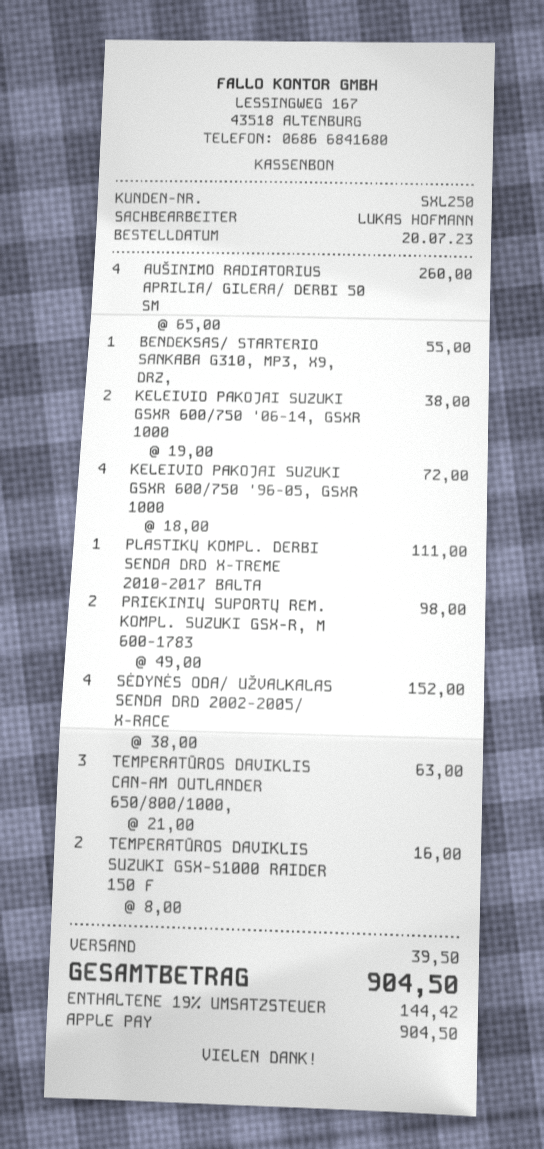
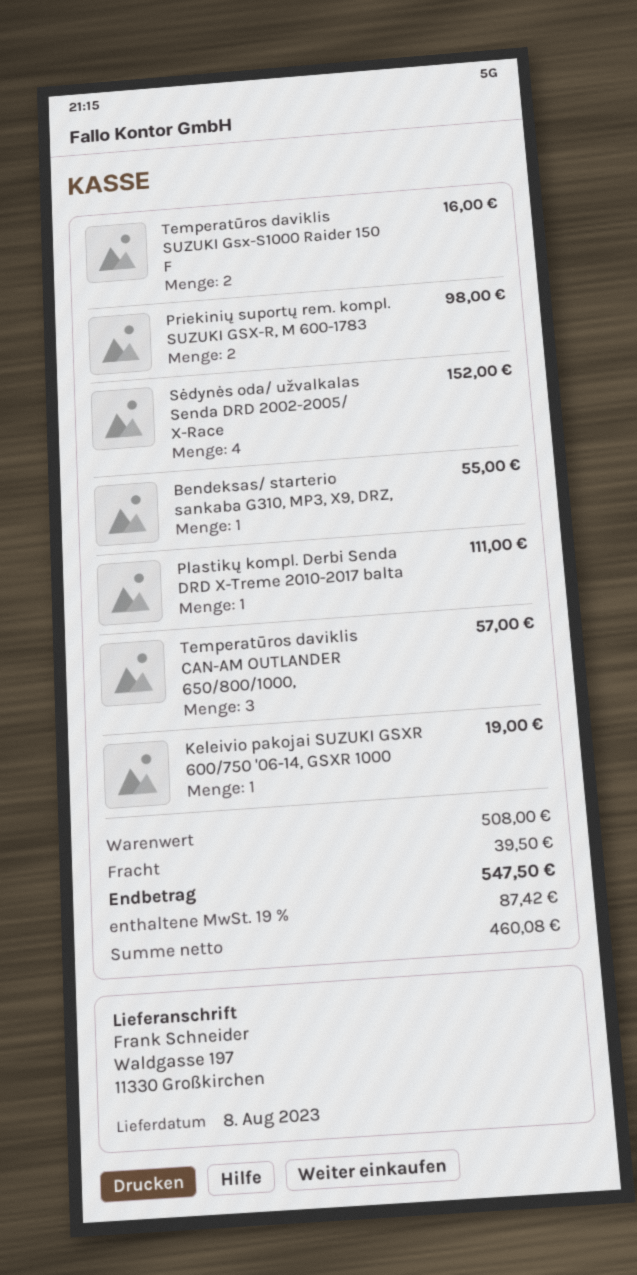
AUŠINIMO RADIATORIUS APRILIA/ GILERA/ DERBI 50 SM: 4 for 260.00 -> none
KELEIVIO PAKOJAI SUZUKI GSXR 600/750 '06-14, GSXR 1000: 2 for 38.00 -> 1 for 19.00
KELEIVIO PAKOJAI SUZUKI GSXR 600/750 '96-05, GSXR 1000: 4 for 72.00 -> none
TEMPERATŪROS DAVIKLIS CAN-AM OUTLANDER 650/800/1000,: 3 for 63.00 -> 3 for 57.00
tax: 19% = 144.42 -> 19% = 87.42
total: 904.50 -> 547.50

